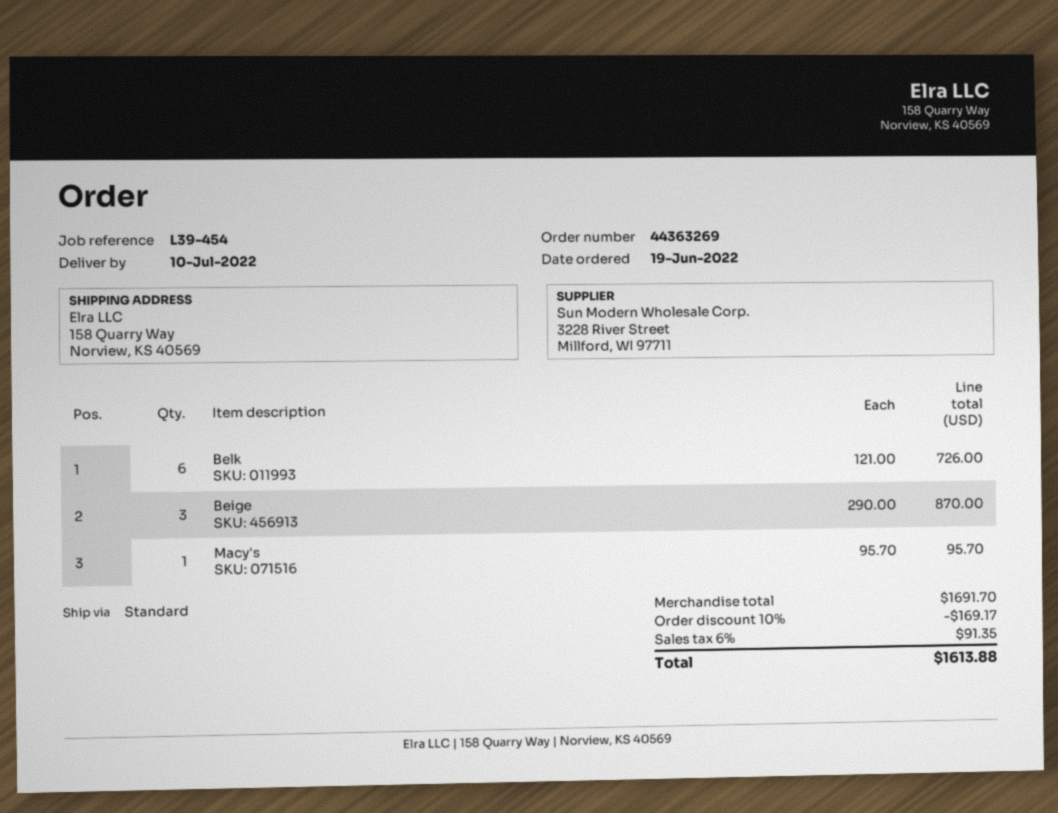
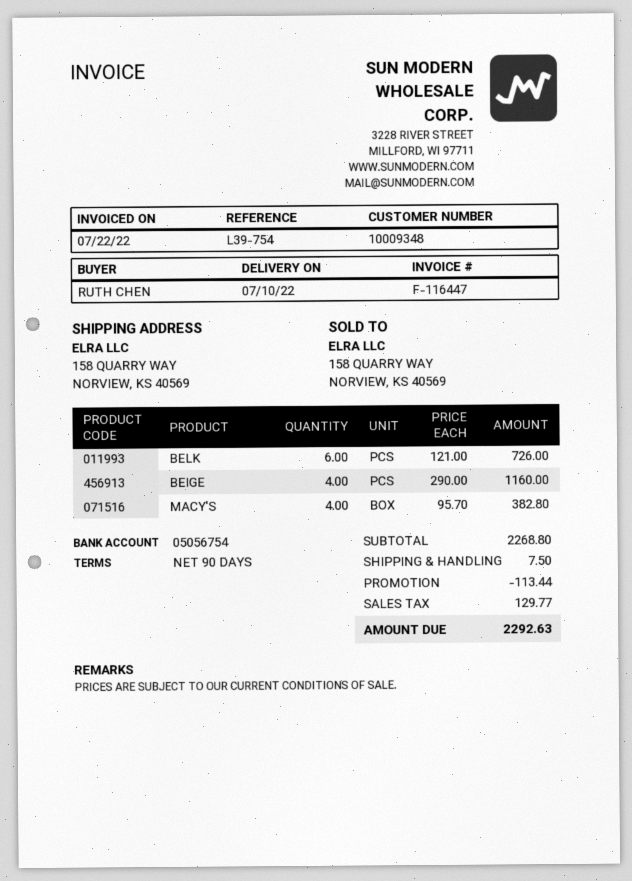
reference: L39-454 -> L39-754
Beige: 3 x 290.00 = 870.00 -> 4 x 290.00 = 1160.00
Macy's: 1 x 95.70 = 95.70 -> 4 x 95.70 = 382.80
subtotal: 1691.70 -> 2268.80
discount: 169.17 -> 113.44
shipping: none -> 7.50
tax: 91.35 -> 129.77
total: 1613.88 -> 2292.63

